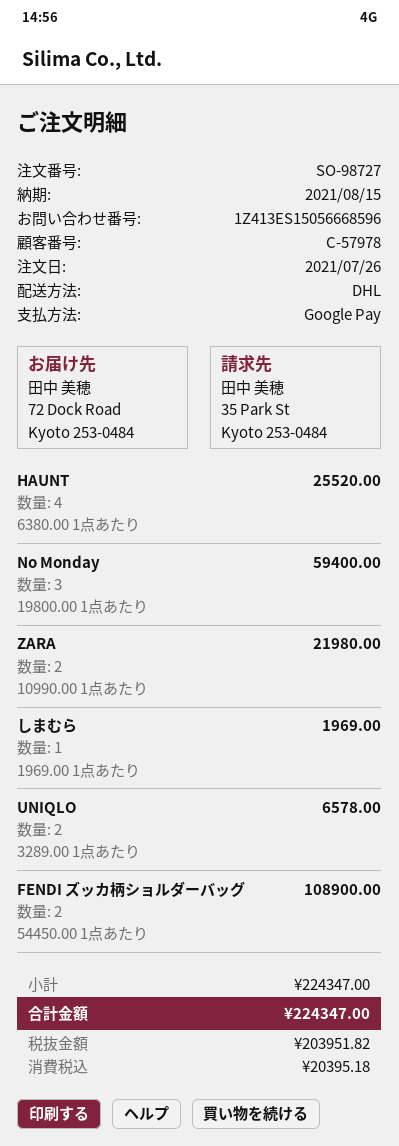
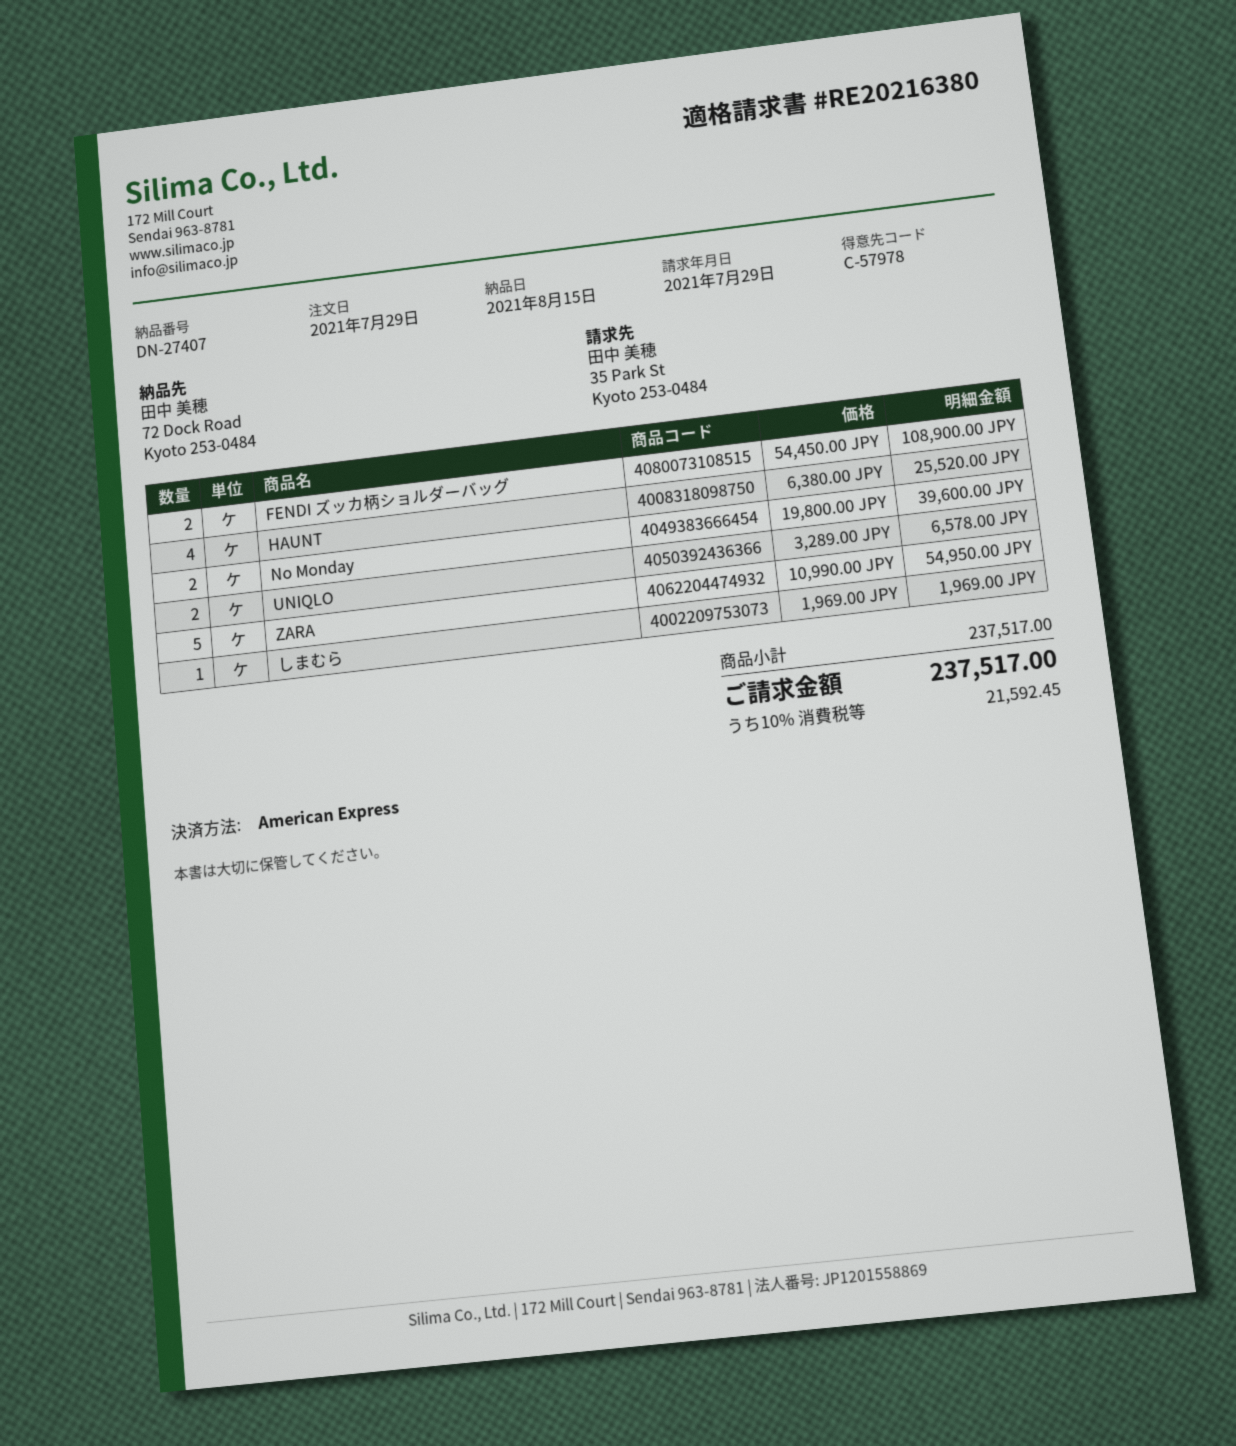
order date: 2021-07-26 -> 2021-07-29
payment method: Google Pay -> American Express
No Monday: 3 x 19800.00 = 59400.00 -> 2 x 19800.00 = 39600.00
ZARA: 2 x 10990.00 = 21980.00 -> 5 x 10990.00 = 54950.00
subtotal: 224347.00 -> 237517.00
tax: 20395.18 -> 21592.45
total: 224347.00 -> 237517.00

